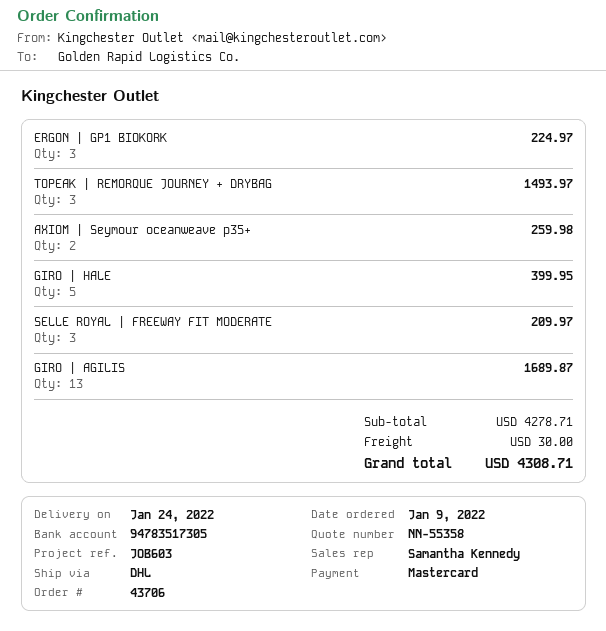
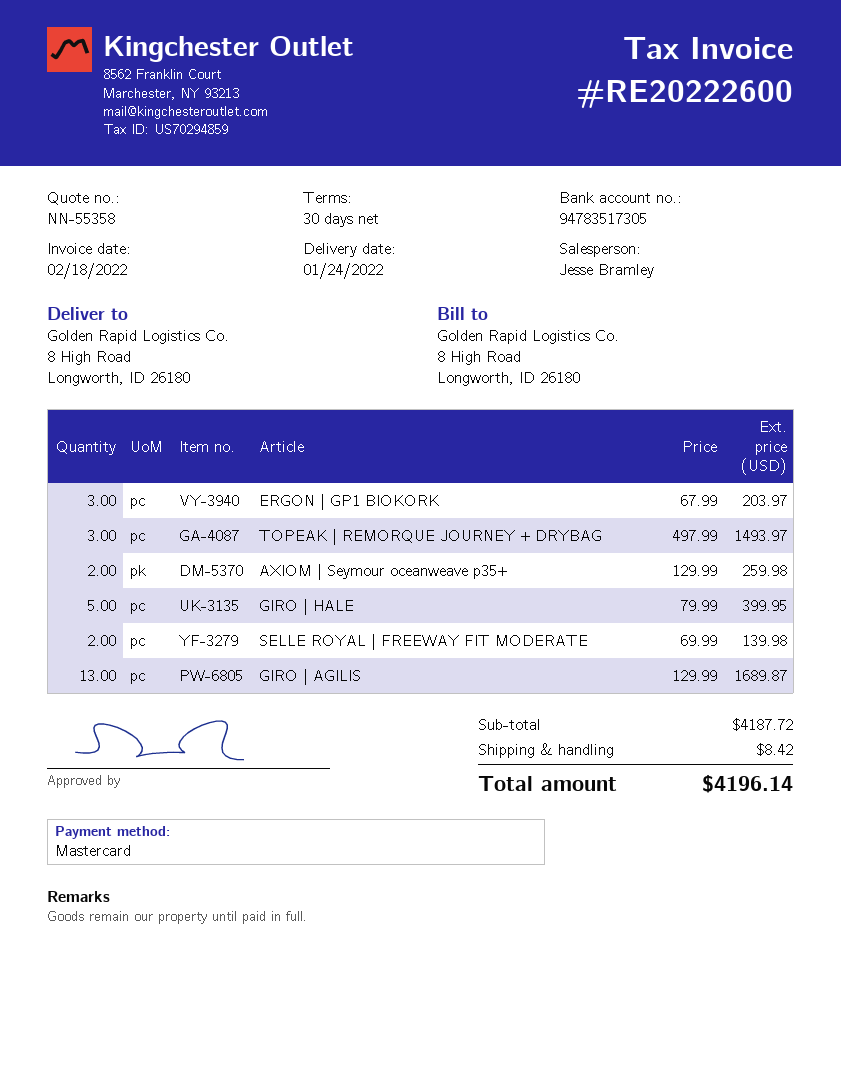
sales rep: Samantha Kennedy -> Jesse Bramley
ERGON | GP1 BIOKORK: 3 for 224.97 -> 3 for 203.97
SELLE ROYAL | FREEWAY FIT MODERATE: 3 for 209.97 -> 2 for 139.98
subtotal: 4278.71 -> 4187.72
shipping: 30.00 -> 8.42
total: 4308.71 -> 4196.14

